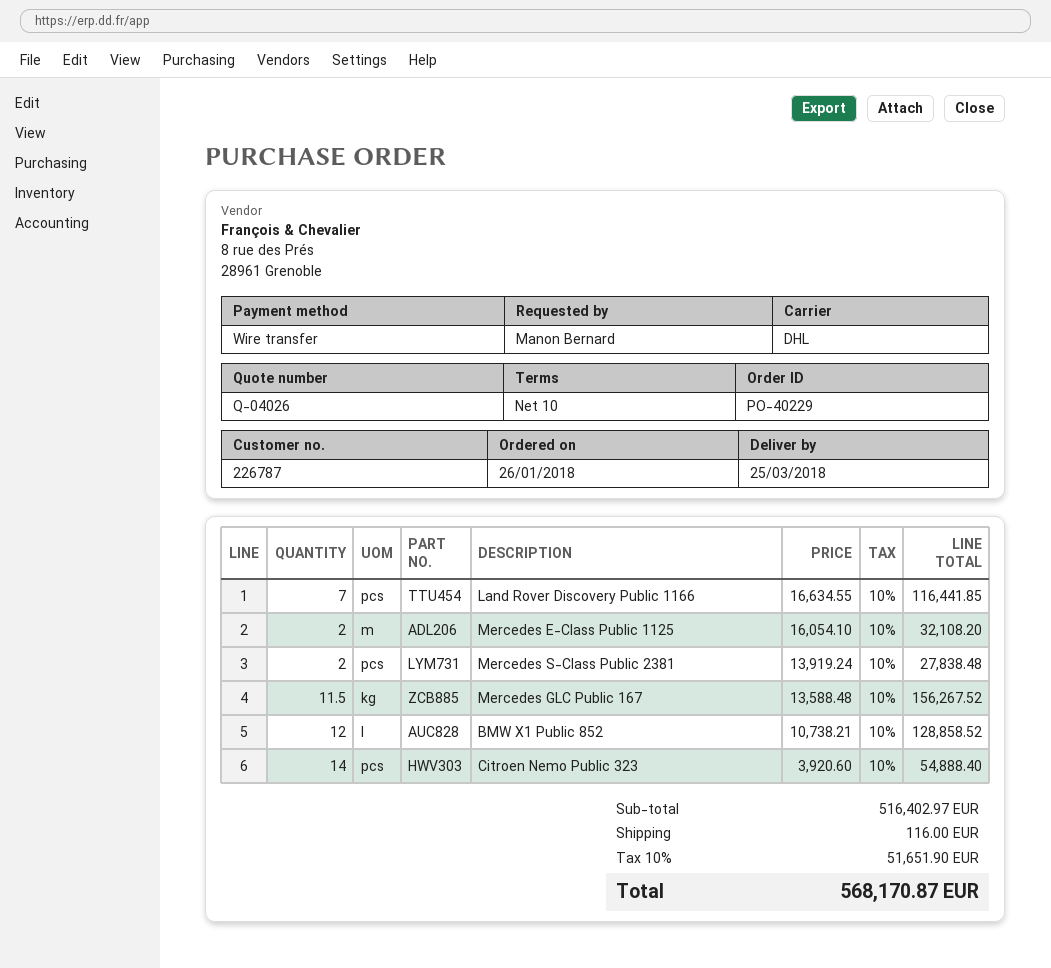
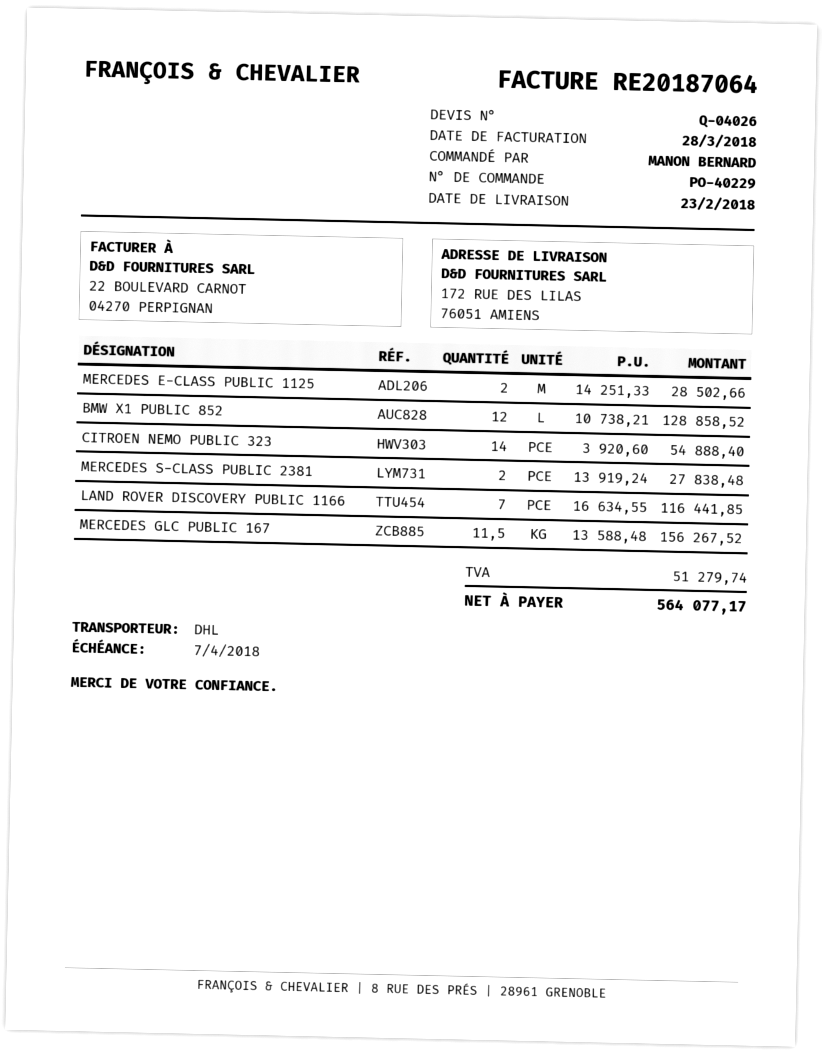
delivery date: 2018-03-25 -> 2018-02-23
Mercedes E-Class Public 1125: 2 x 16054.10 = 32108.20 -> 2 x 14251.33 = 28502.66
shipping: 116.00 -> none
tax: 51651.90 -> 51279.74
total: 568170.87 -> 564077.17

